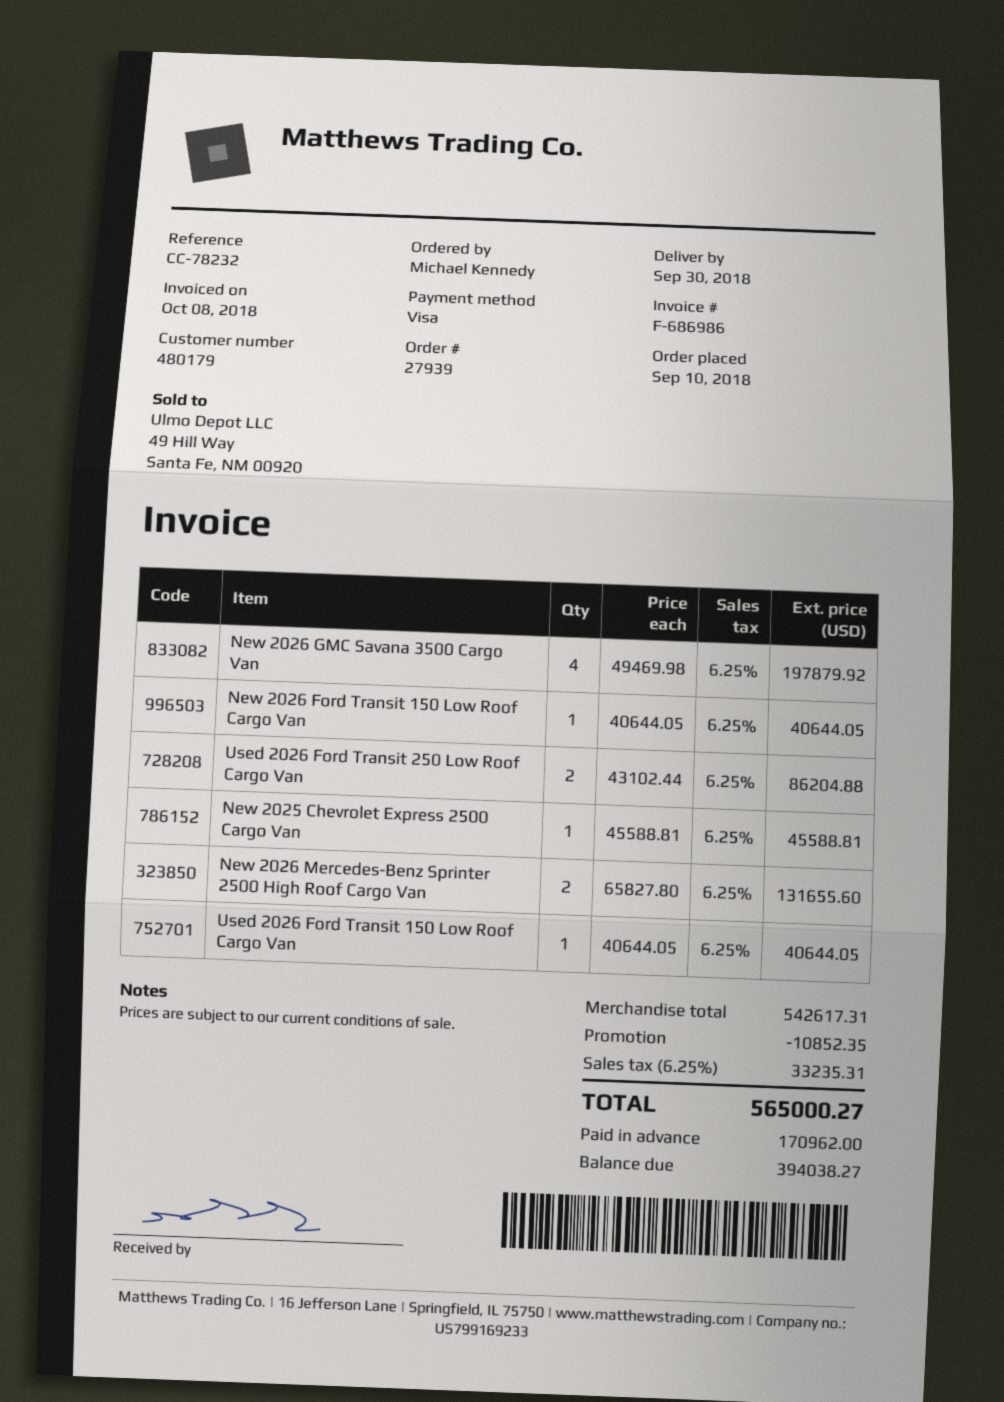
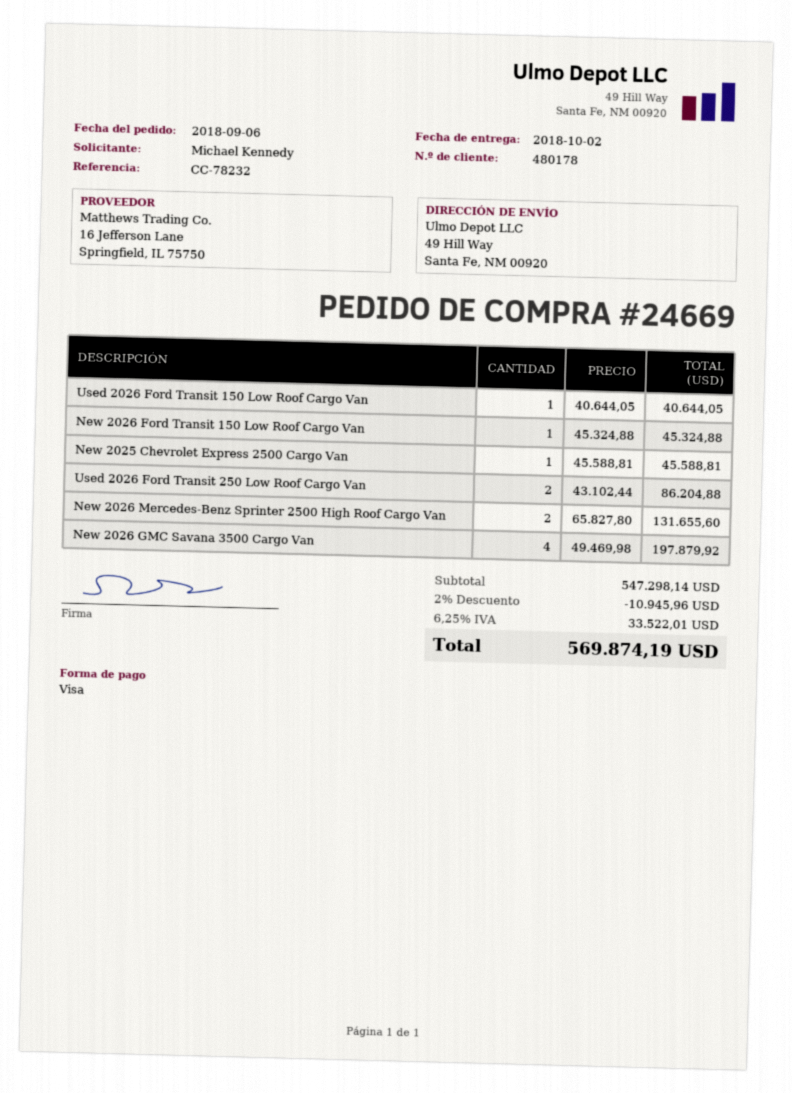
order number: 27939 -> 24669
order date: 2018-09-10 -> 2018-09-06
delivery date: 2018-09-30 -> 2018-10-02
customer number: 480179 -> 480178
New 2026 Ford Transit 150 Low Roof Cargo Van: 1 x 40644.05 = 40644.05 -> 1 x 45324.88 = 45324.88
subtotal: 542617.31 -> 547298.14
discount: 10852.35 -> 10945.96
tax: 6.25% = 33235.31 -> 6.25% = 33522.01
total: 565000.27 -> 569874.19

